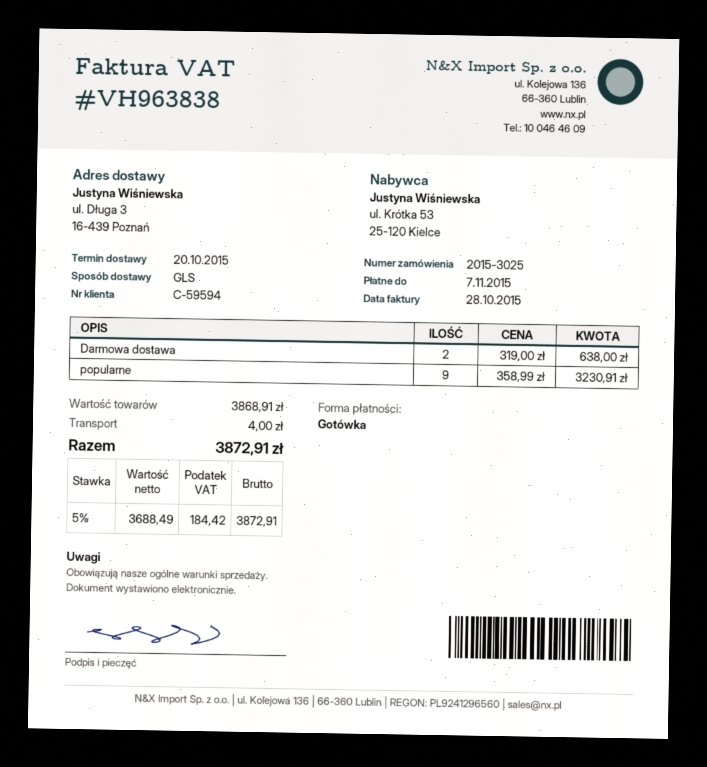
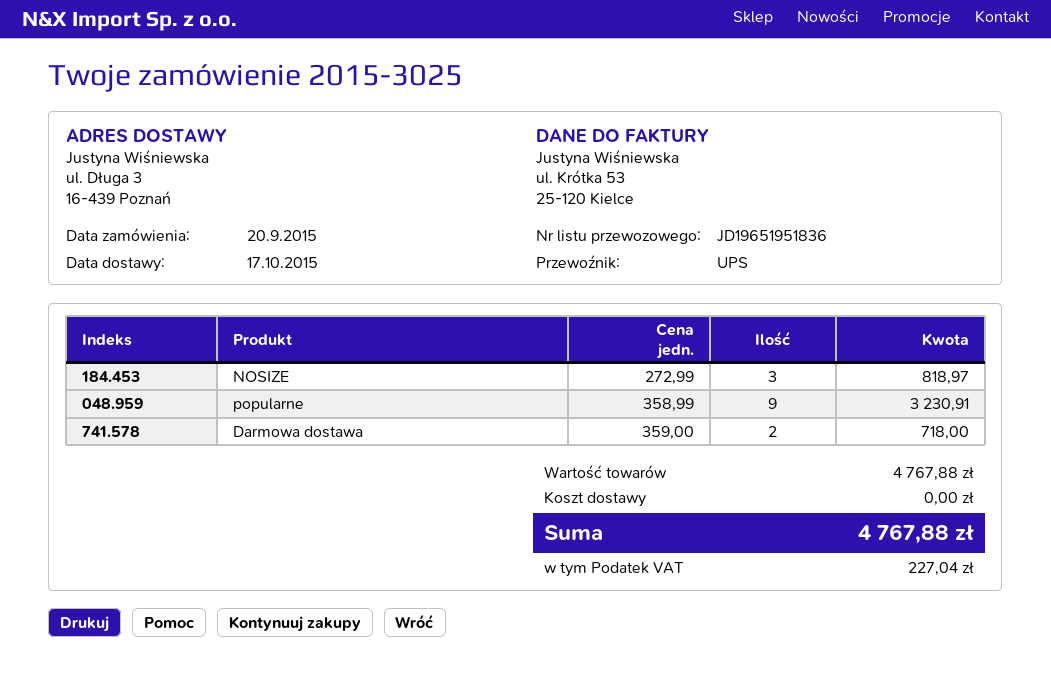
delivery date: 2015-10-20 -> 2015-10-17
shipping method: GLS -> UPS
Darmowa dostawa: 2 x 319.00 = 638.00 -> 2 x 359.00 = 718.00
NOSIZE: none -> 3 x 272.99 = 818.97
subtotal: 3868.91 -> 4767.88
shipping: 4.00 -> 0.00
tax: 184.42 -> 227.04
total: 3872.91 -> 4767.88

